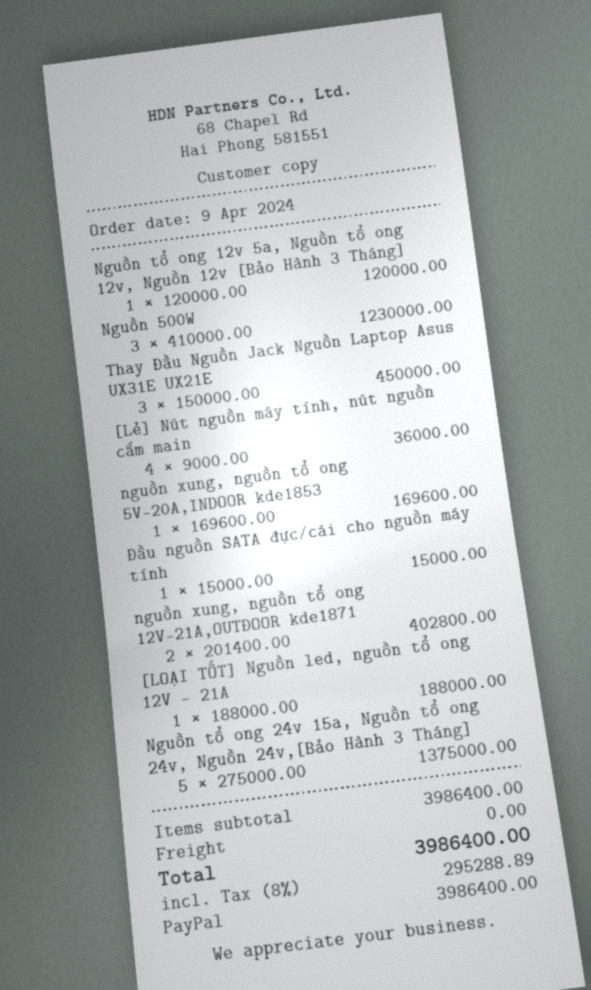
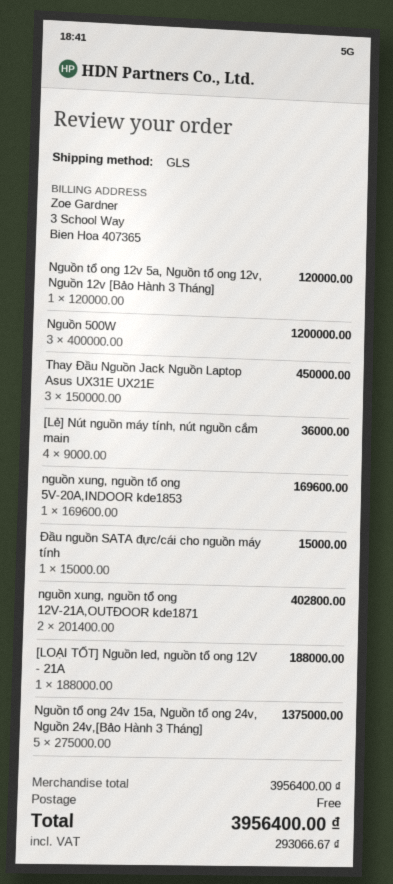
Nguồn 500W: 3 x 410000.00 = 1230000.00 -> 3 x 400000.00 = 1200000.00
subtotal: 3986400.00 -> 3956400.00
tax: 295288.89 -> 293066.67
total: 3986400.00 -> 3956400.00

